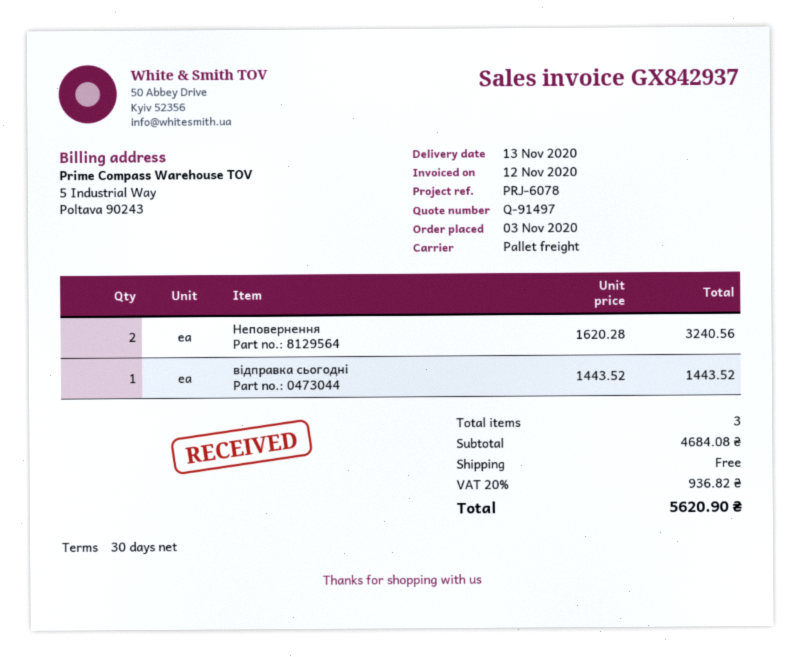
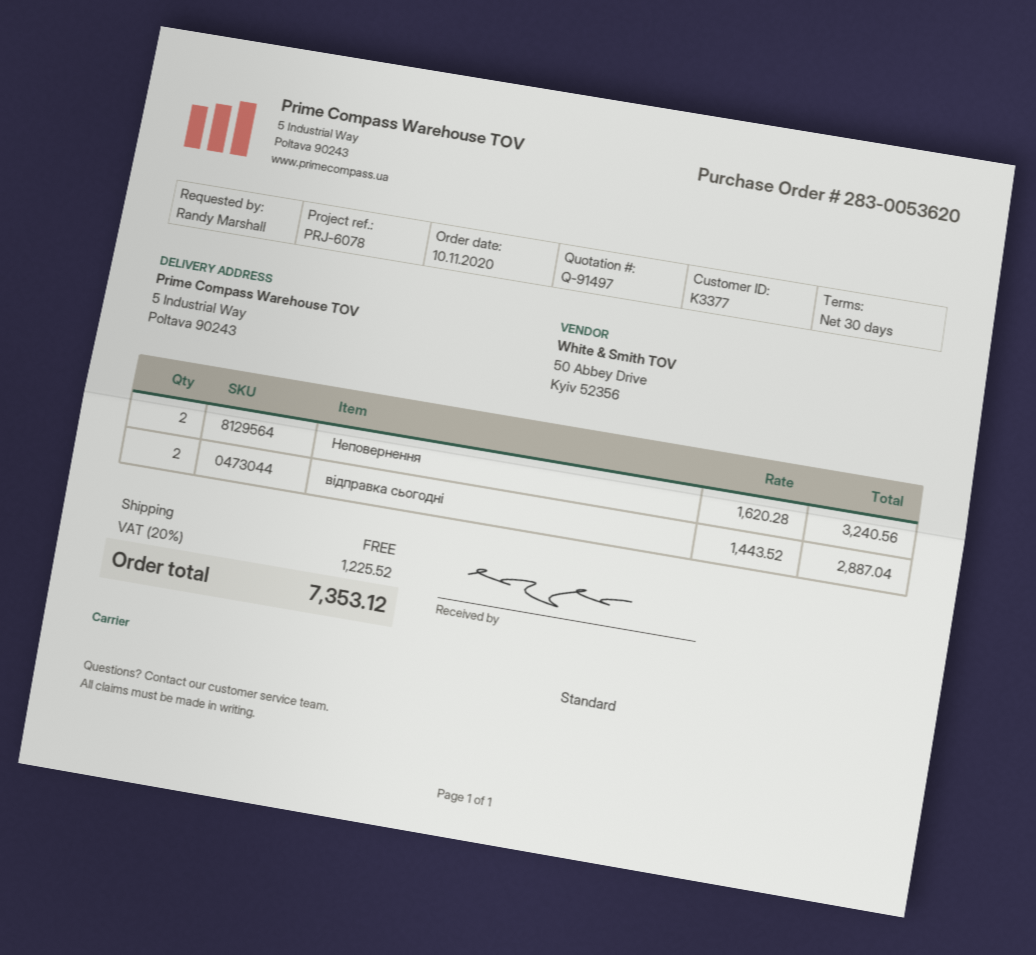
order date: 2020-11-03 -> 2020-11-10
shipping method: pallet freight -> standard
відправка сьогодні: 1 x 1443.52 = 1443.52 -> 2 x 1443.52 = 2887.04
tax: 20% = 936.82 -> 20% = 1225.52
total: 5620.90 -> 7353.12

